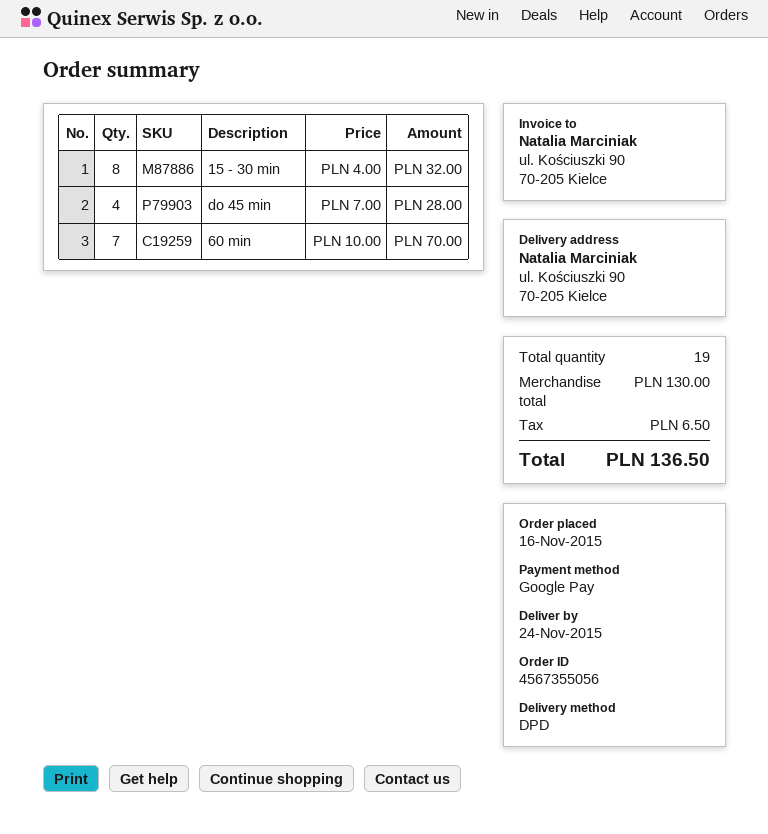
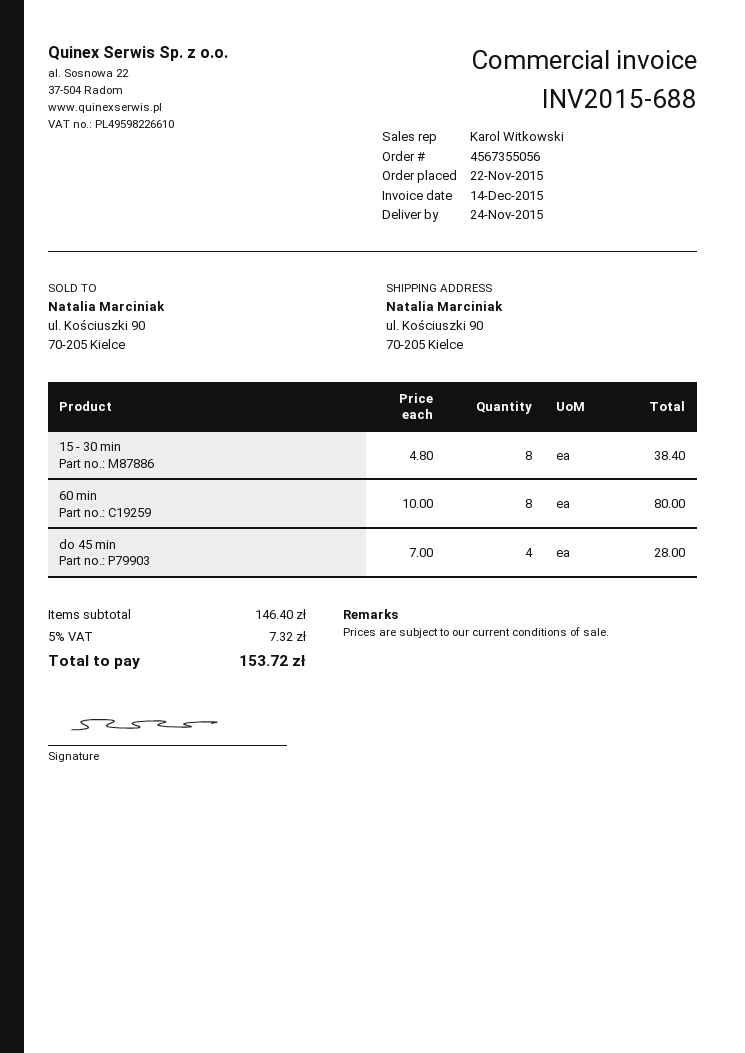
order date: 2015-11-16 -> 2015-11-22
15 - 30 min: 8 x 4.00 = 32.00 -> 8 x 4.80 = 38.40
60 min: 7 x 10.00 = 70.00 -> 8 x 10.00 = 80.00
subtotal: 130.00 -> 146.40
tax: 6.50 -> 7.32
total: 136.50 -> 153.72

